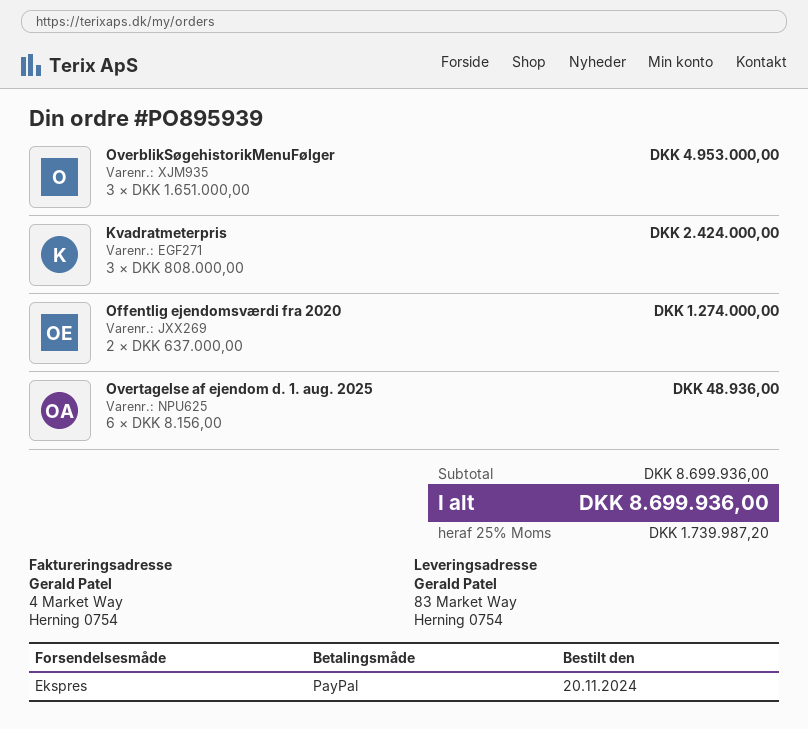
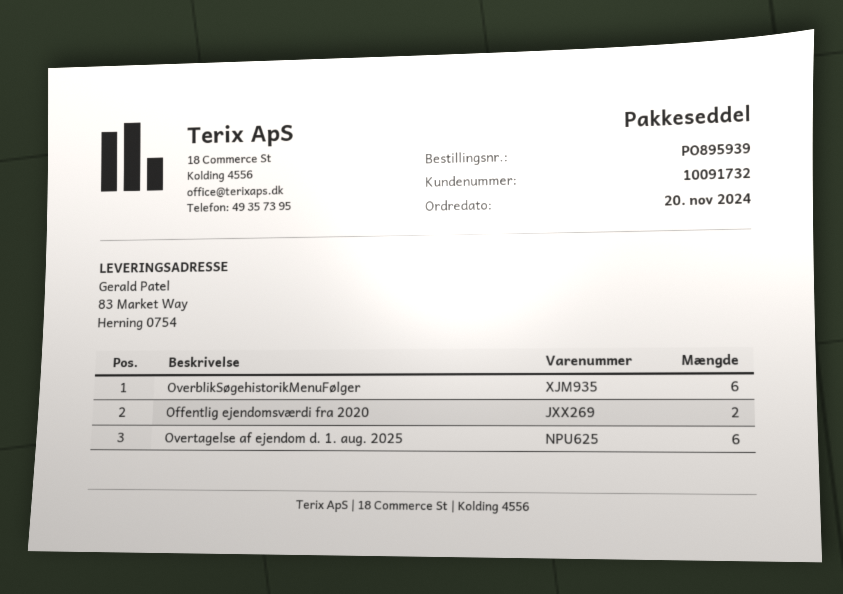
OverblikSøgehistorikMenuFølger: 3 -> 6
Kvadratmeterpris: 3 -> none

